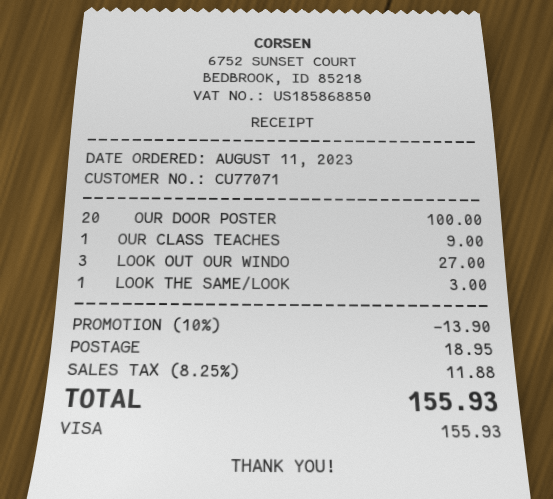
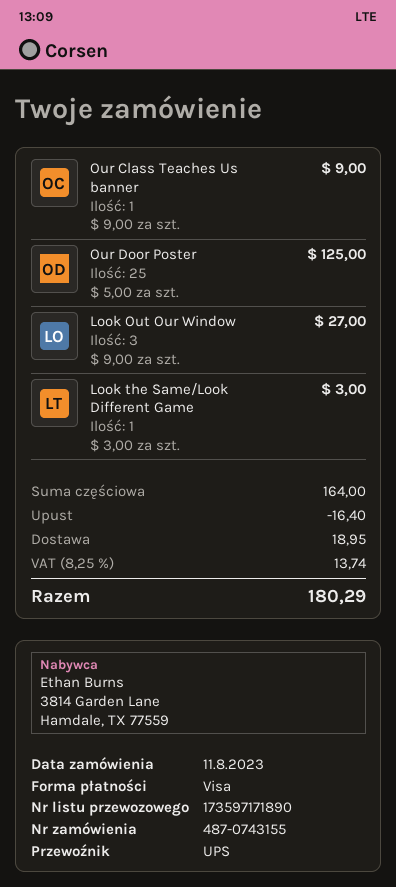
OUR DOOR POSTER: 20 for 100.00 -> 25 for 125.00
discount: 13.90 -> 16.40
tax: 8.25% = 11.88 -> 8.25% = 13.74
total: 155.93 -> 180.29

